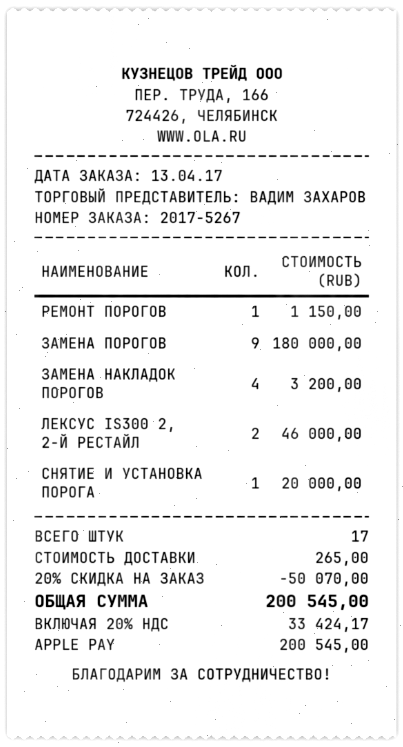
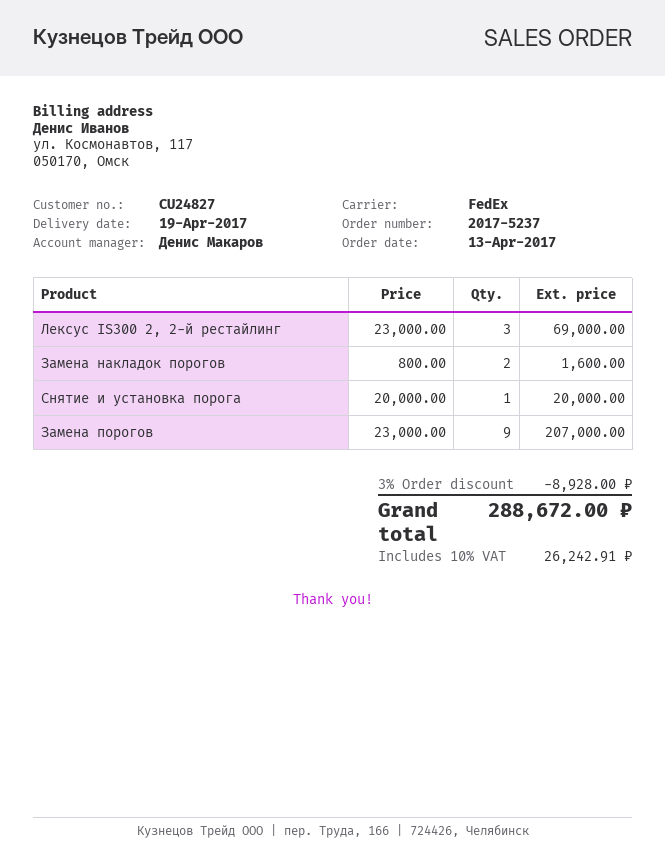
order number: 2017-5267 -> 2017-5237
sales rep: ВАДИМ ЗАХАРОВ -> Денис Макаров
РЕМОНТ ПОРОГОВ: 1 for 1150.00 -> none
ЗАМЕНА ПОРОГОВ: 9 for 180000.00 -> 9 for 207000.00
ЗАМЕНА НАКЛАДОК ПОРОГОВ: 4 for 3200.00 -> 2 for 1600.00
ЛЕКСУС IS300 2, 2-Й РЕСТАЙЛ: 2 for 46000.00 -> 3 for 69000.00
discount: 20% = 50070.00 -> 3% = 8928.00
shipping: 265.00 -> none
tax: 20% = 33424.17 -> 10% = 26242.91
total: 200545.00 -> 288672.00

